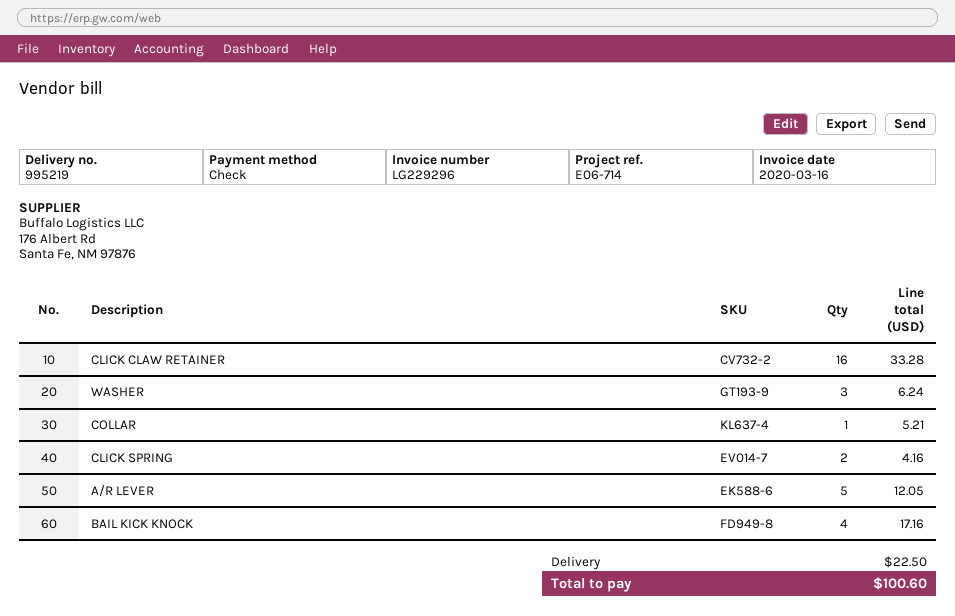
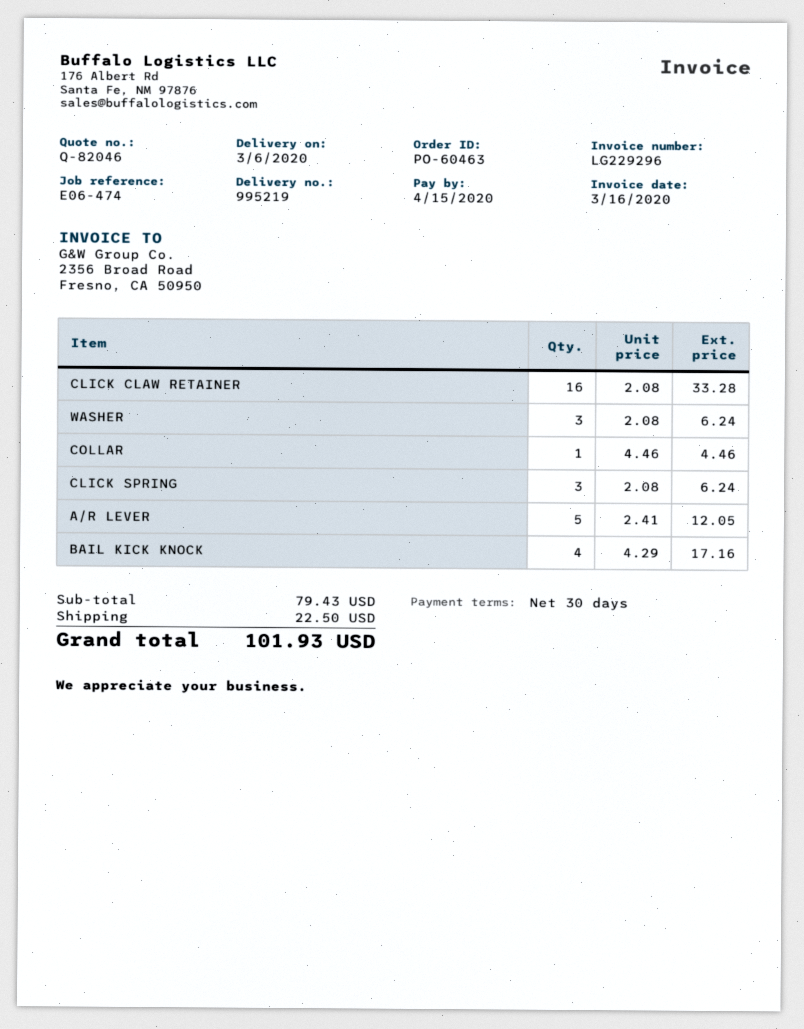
reference: E06-714 -> E06-474
COLLAR: 1 for 5.21 -> 1 for 4.46
CLICK SPRING: 2 for 4.16 -> 3 for 6.24
total: 100.60 -> 101.93

